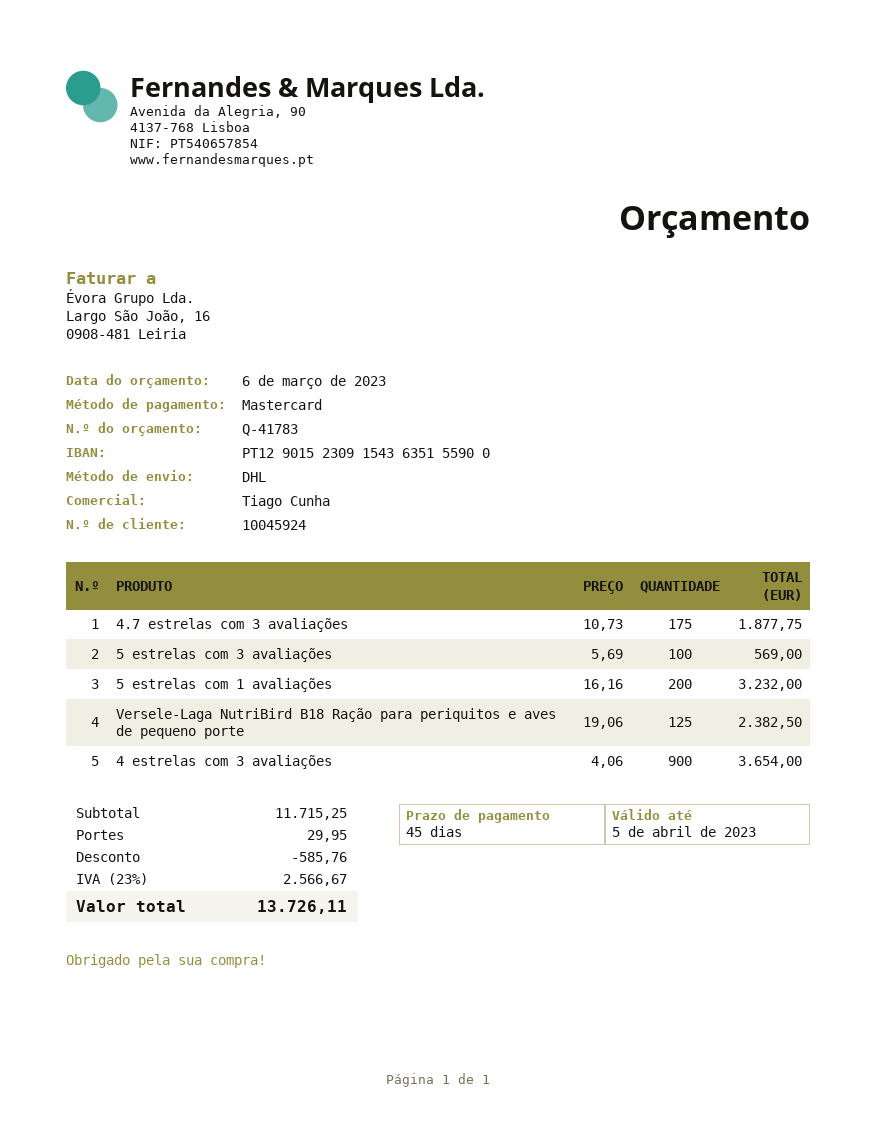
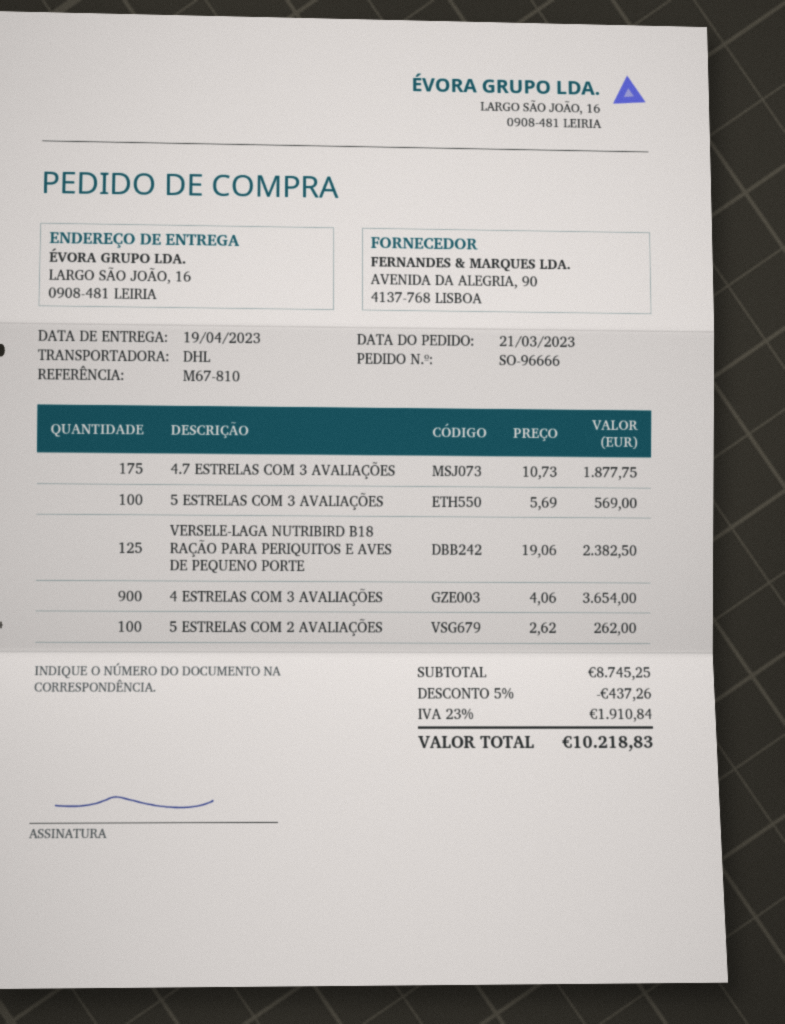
5 estrelas com 1 avaliações: 200 x 16.16 = 3232.00 -> none
5 ESTRELAS COM 2 AVALIAÇÕES: none -> 100 x 2.62 = 262.00
subtotal: 11715.25 -> 8745.25
discount: 585.76 -> 437.26
shipping: 29.95 -> none
tax: 23% = 2566.67 -> 23% = 1910.84
total: 13726.11 -> 10218.83

